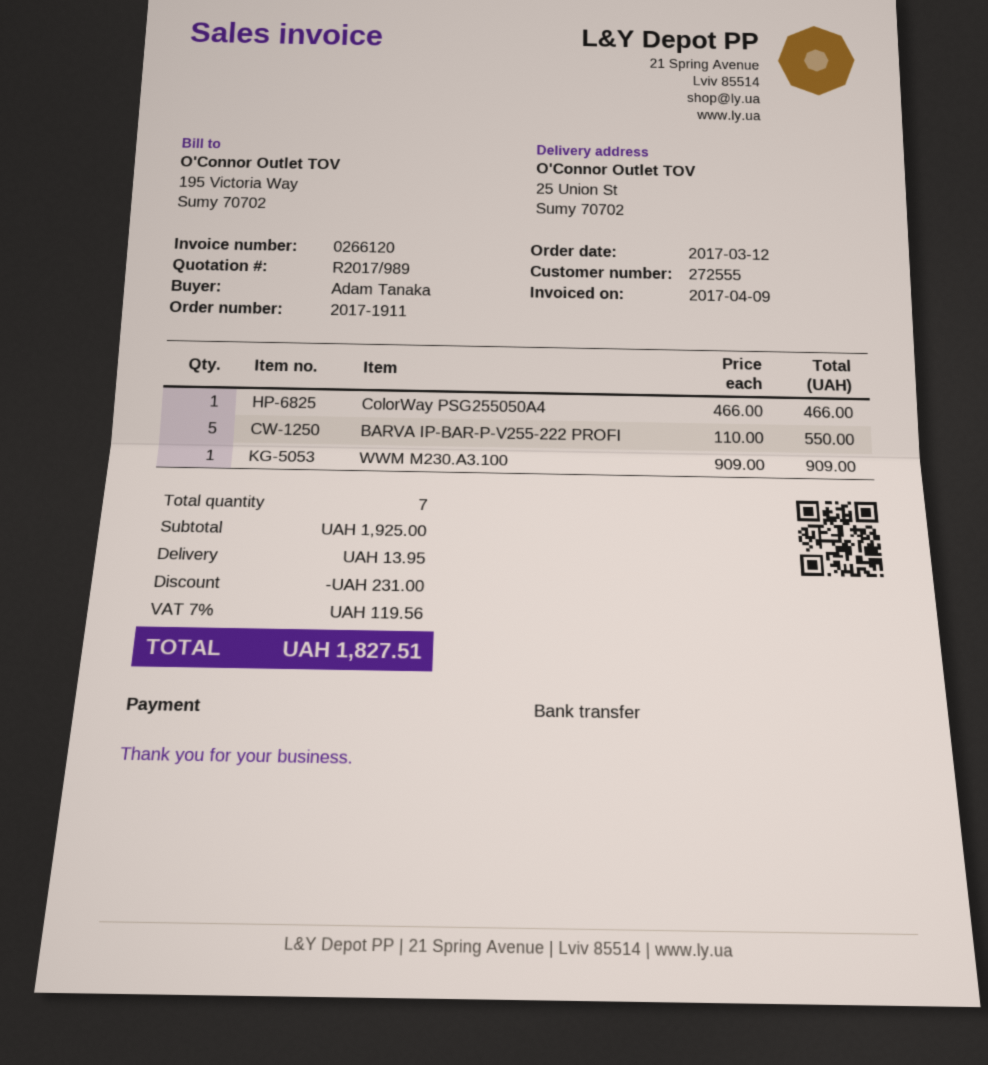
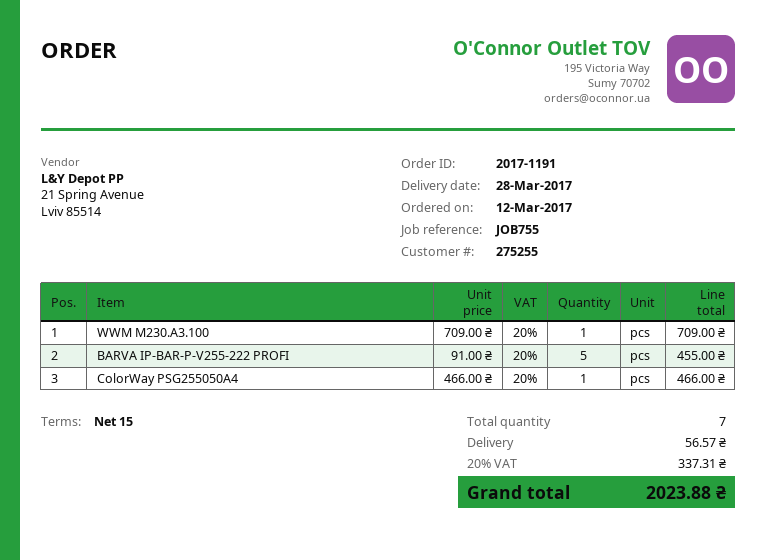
order number: 2017-1911 -> 2017-1191
customer number: 272555 -> 275255
BARVA IP-BAR-P-V255-222 PROFI: 5 x 110.00 = 550.00 -> 5 x 91.00 = 455.00
WWM M230.A3.100: 1 x 909.00 = 909.00 -> 1 x 709.00 = 709.00
discount: 231.00 -> none
shipping: 13.95 -> 56.57
tax: 7% = 119.56 -> 20% = 337.31
total: 1827.51 -> 2023.88

